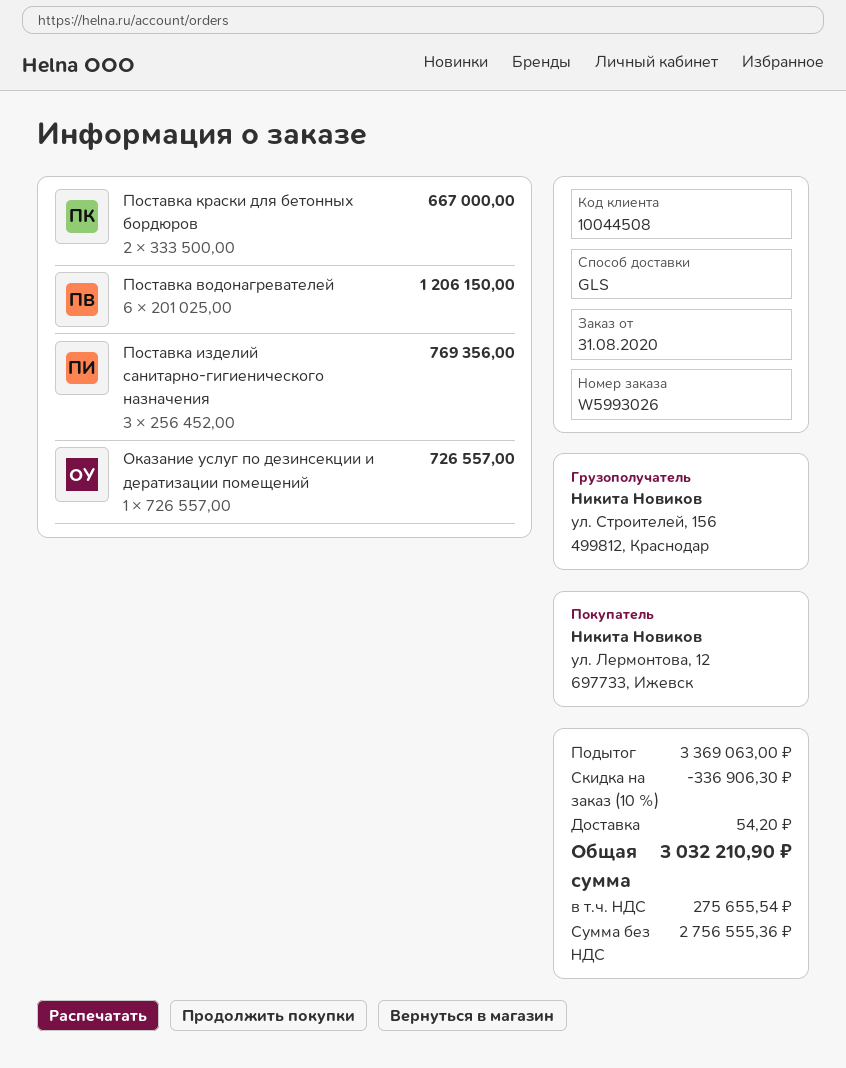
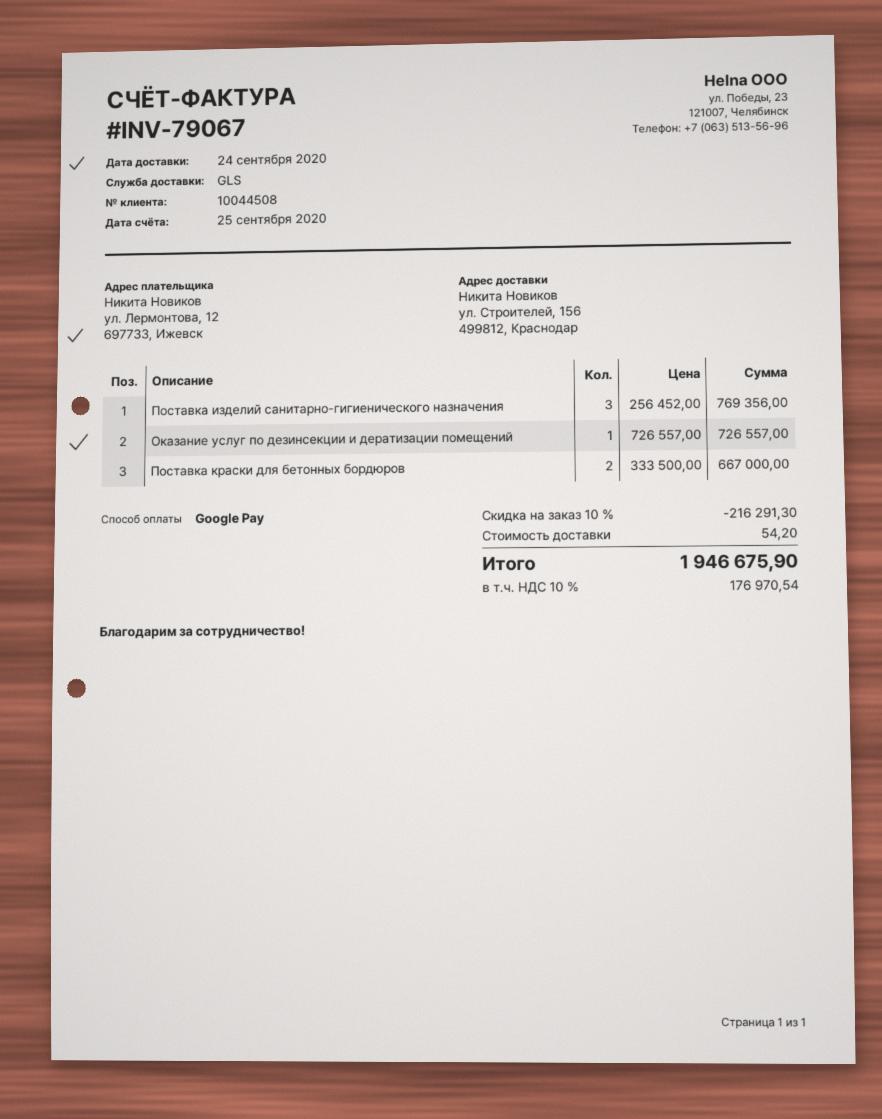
Поставка водонагревателей: 6 x 201025.00 = 1206150.00 -> none
discount: 10% = 336906.30 -> 10% = 216291.30
tax: 275655.54 -> 176970.54
total: 3032210.90 -> 1946675.90

